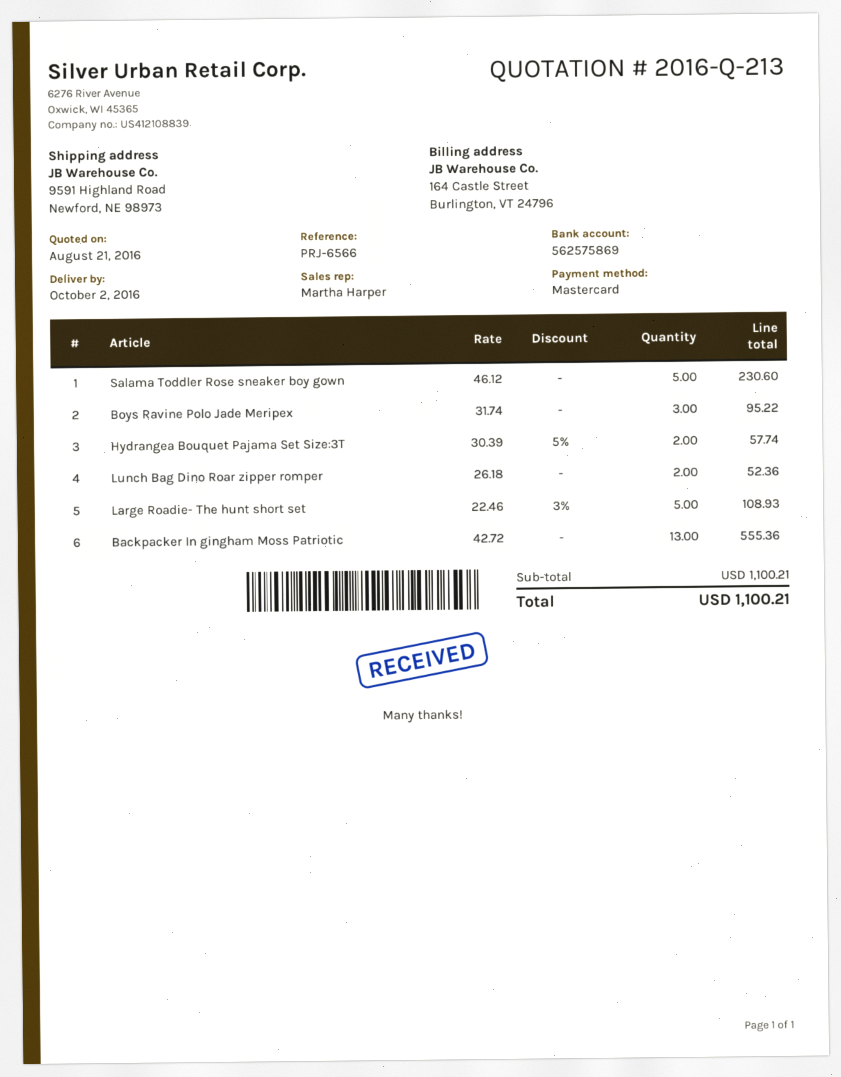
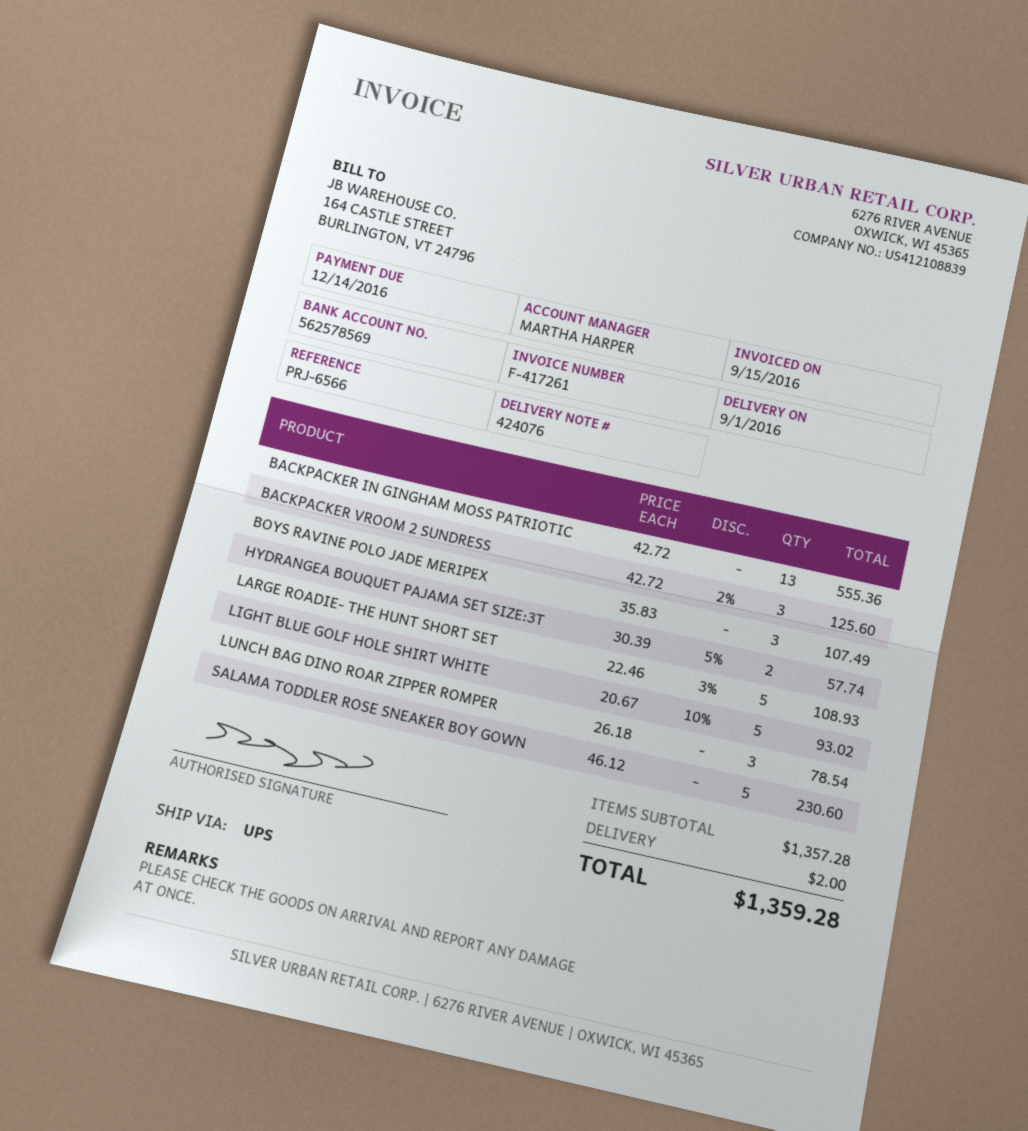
delivery date: 2016-10-02 -> 2016-09-01
bank account: 562575869 -> 562578569
Boys Ravine Polo Jade Meripex: 3 x 31.74 = 95.22 -> 3 x 35.83 = 107.49
Lunch Bag Dino Roar zipper romper: 2 x 26.18 = 52.36 -> 3 x 26.18 = 78.54
BACKPACKER VROOM 2 SUNDRESS: none -> 3 x 42.72 - 2% = 125.60
LIGHT BLUE GOLF HOLE SHIRT WHITE: none -> 5 x 20.67 - 10% = 93.02
subtotal: 1100.21 -> 1357.28
shipping: none -> 2.00
total: 1100.21 -> 1359.28

